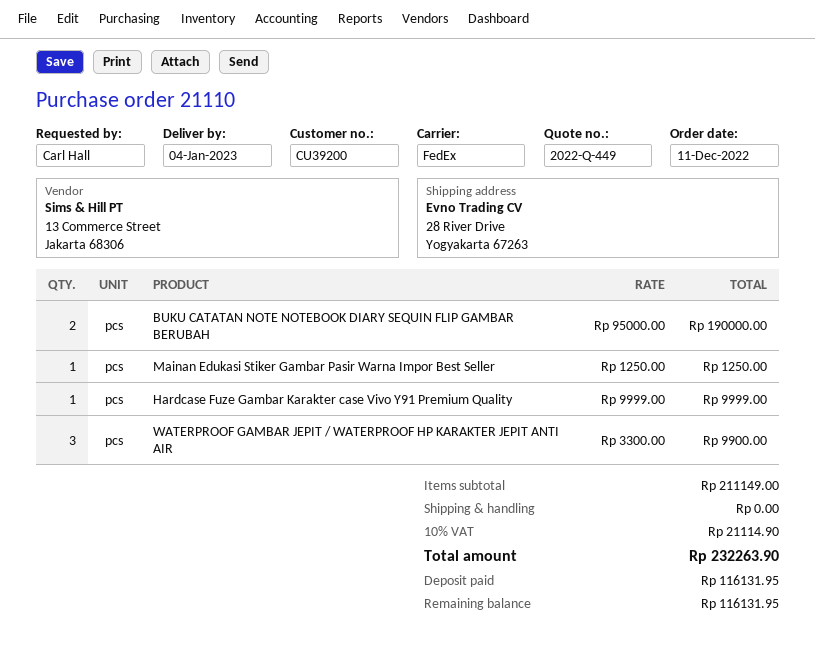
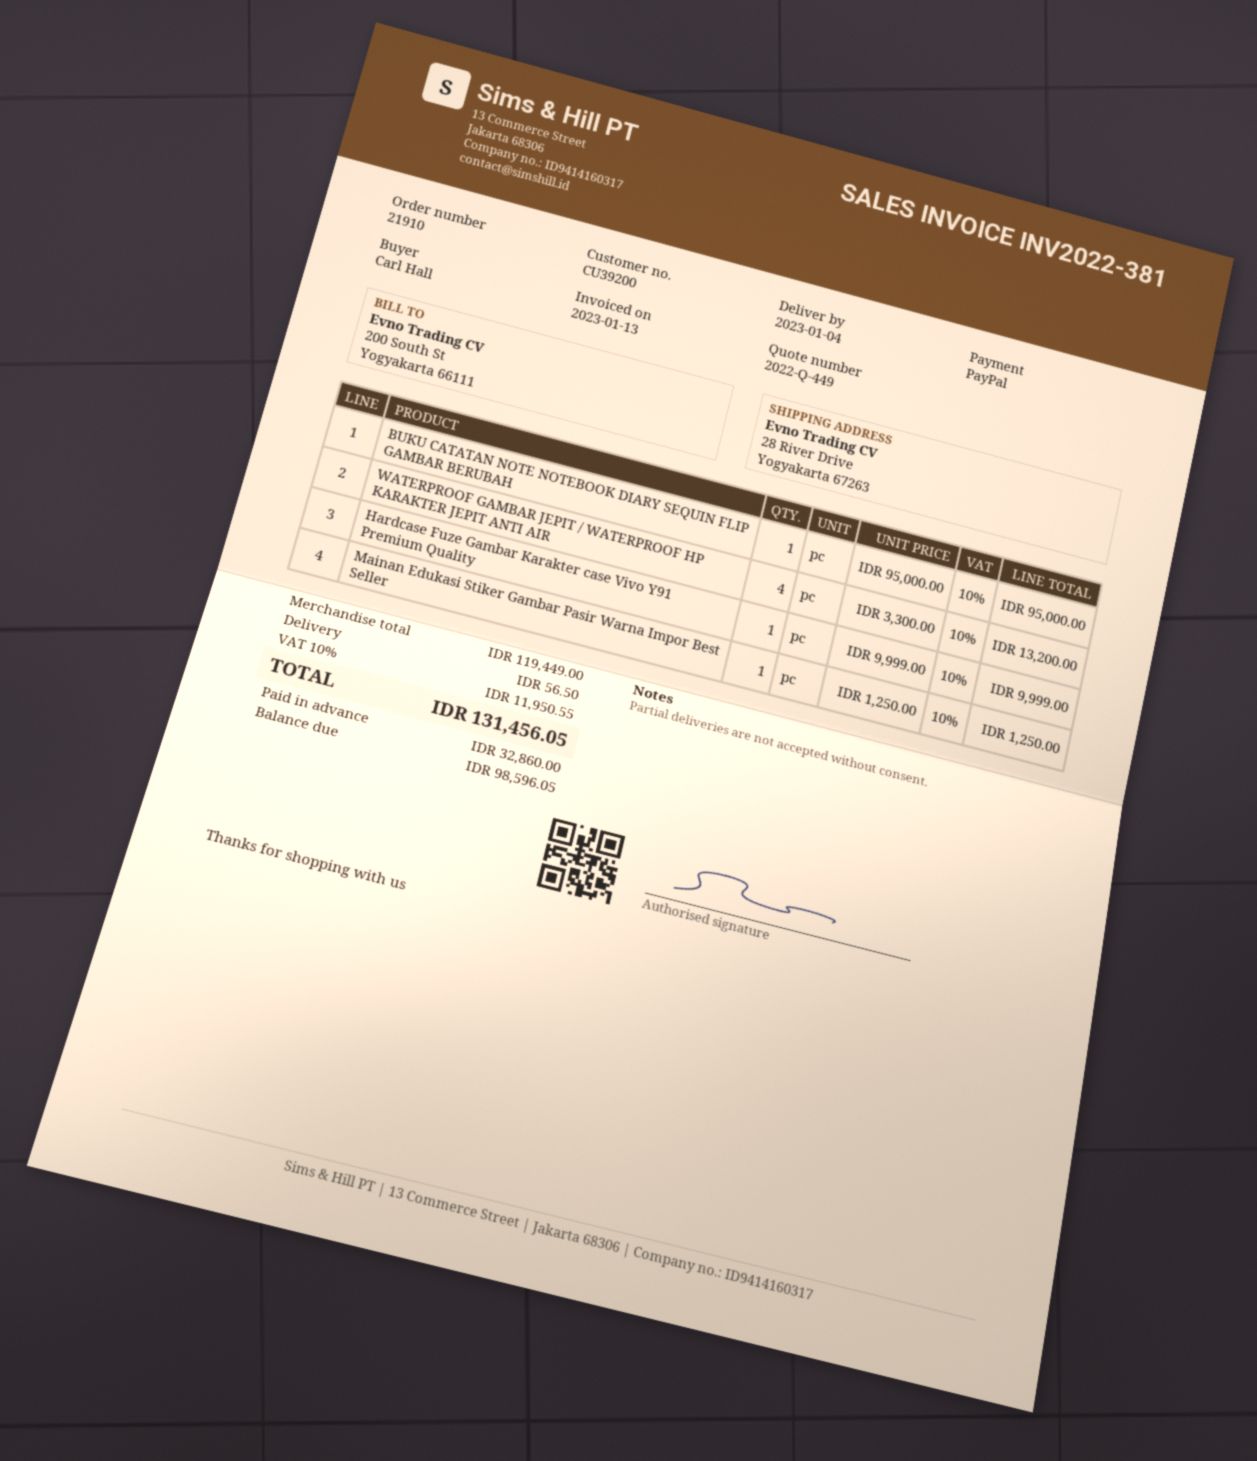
order number: 21110 -> 21910
BUKU CATATAN NOTE NOTEBOOK DIARY SEQUIN FLIP GAMBAR BERUBAH: 2 x 95000.00 = 190000.00 -> 1 x 95000.00 = 95000.00
WATERPROOF GAMBAR JEPIT / WATERPROOF HP KARAKTER JEPIT ANTI AIR: 3 x 3300.00 = 9900.00 -> 4 x 3300.00 = 13200.00
subtotal: 211149.00 -> 119449.00
shipping: 0.00 -> 56.50
tax: 10% = 21114.90 -> 10% = 11950.55
total: 232263.90 -> 131456.05
deposit: 116131.95 -> 32860.00
balance: 116131.95 -> 98596.05

